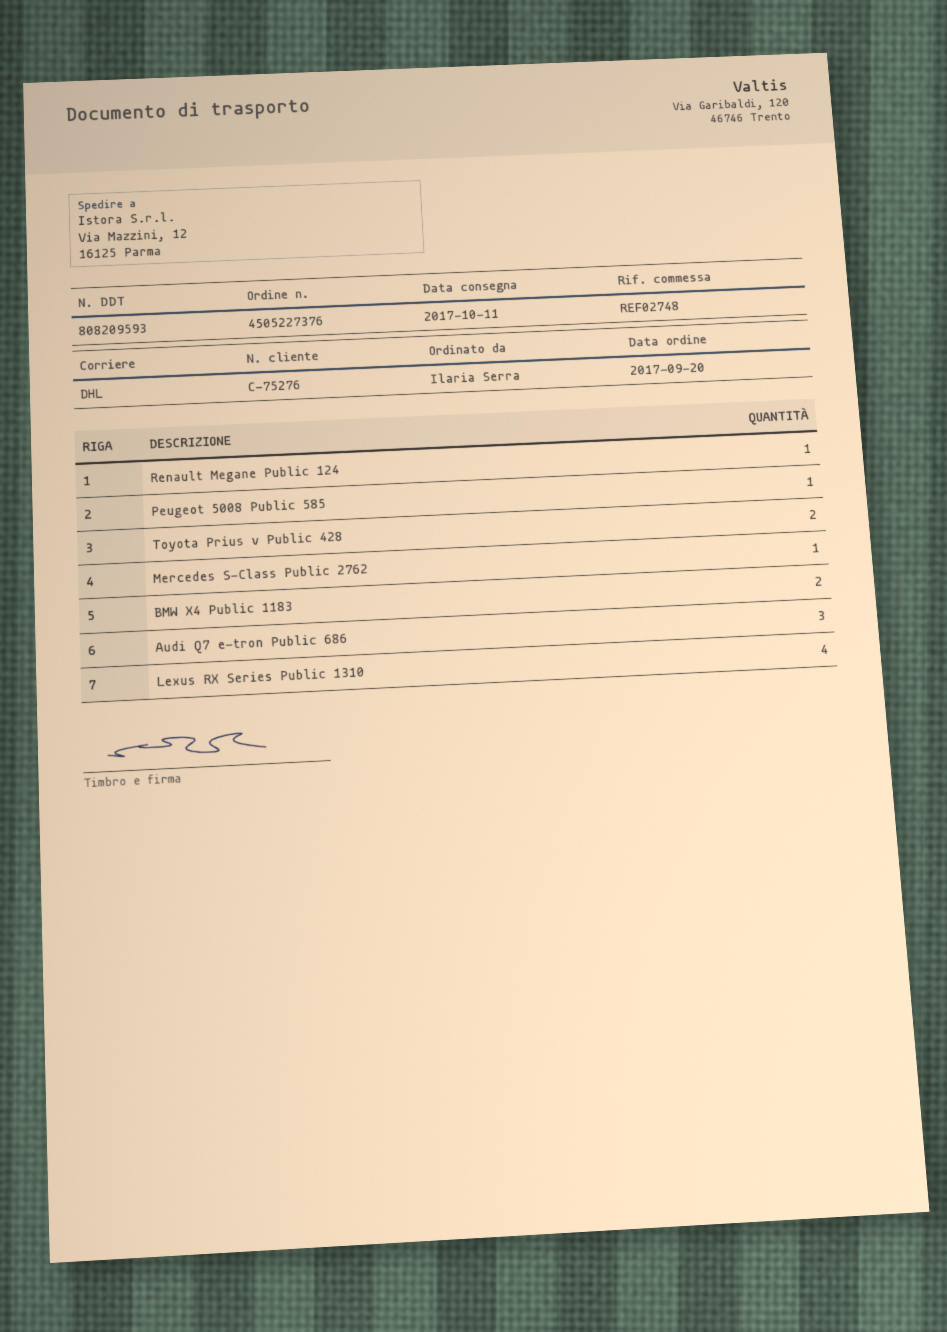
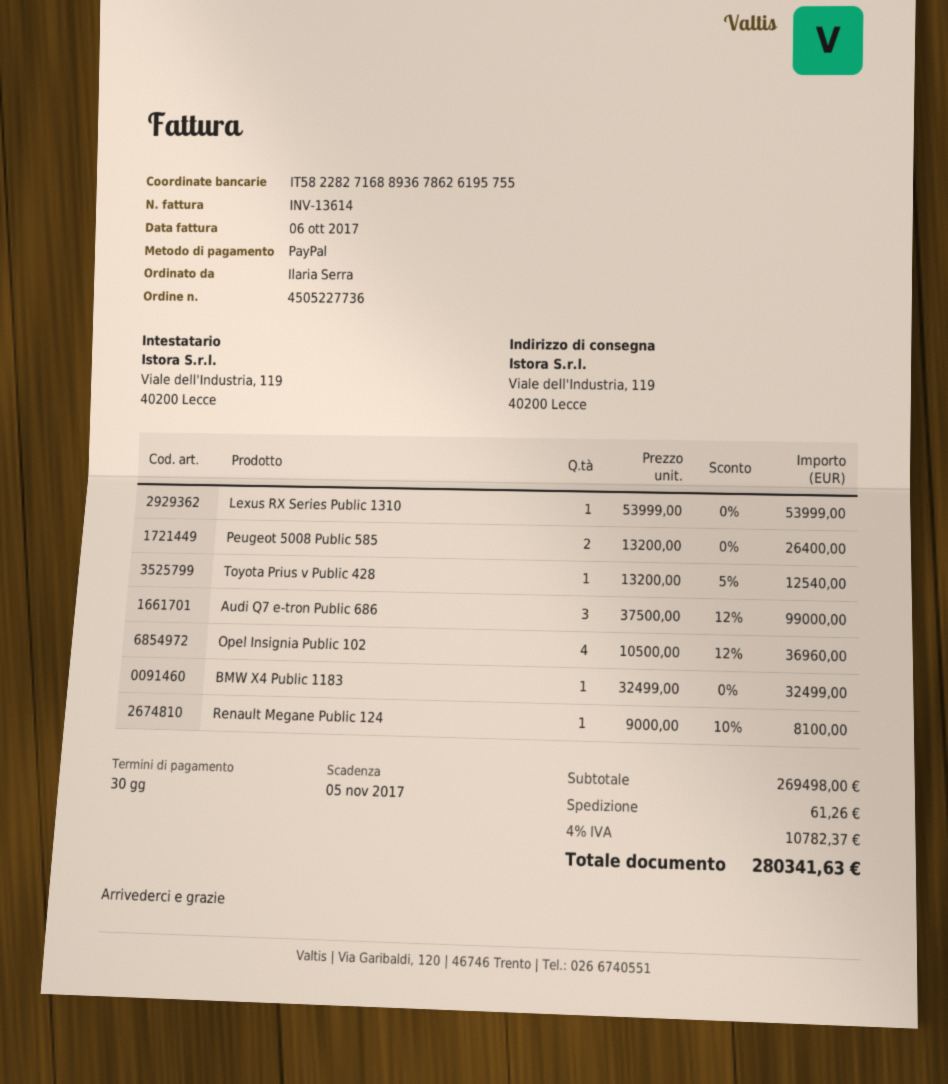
order number: 4505227376 -> 4505227736
ship to: Via Mazzini, 12, 16125 Parma -> Viale dell'Industria, 119, 40200 Lecce
Peugeot 5008 Public 585: 1 -> 2
Toyota Prius v Public 428: 2 -> 1
Mercedes S-Class Public 2762: 1 -> none
BMW X4 Public 1183: 2 -> 1
Lexus RX Series Public 1310: 4 -> 1
Opel Insignia Public 102: none -> 4

